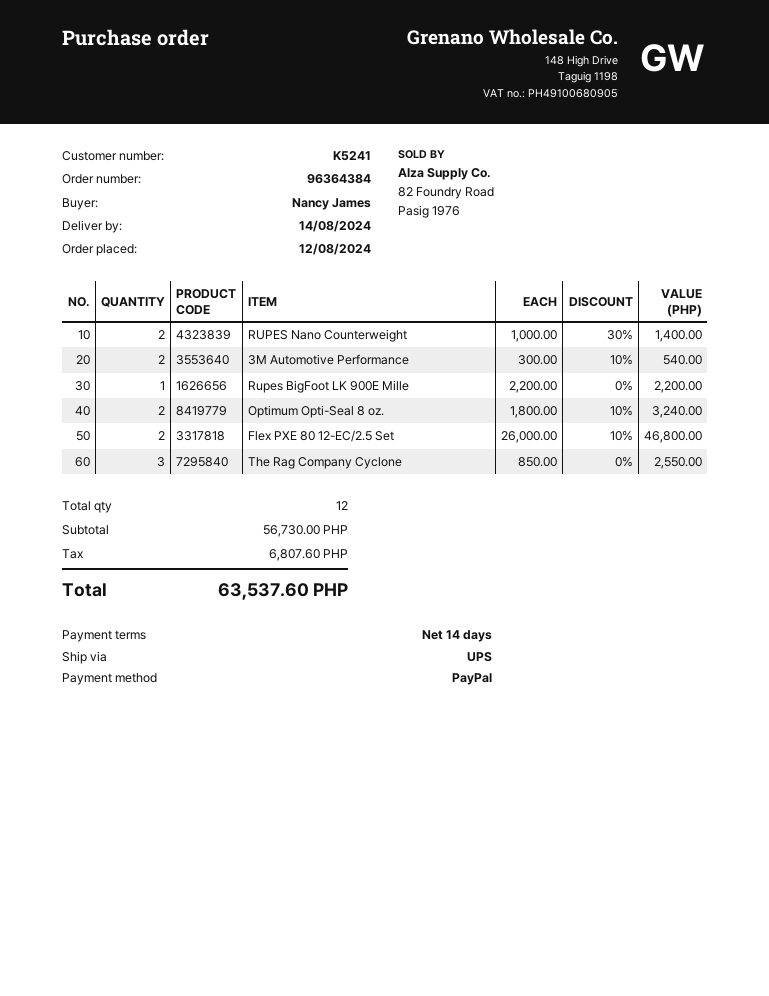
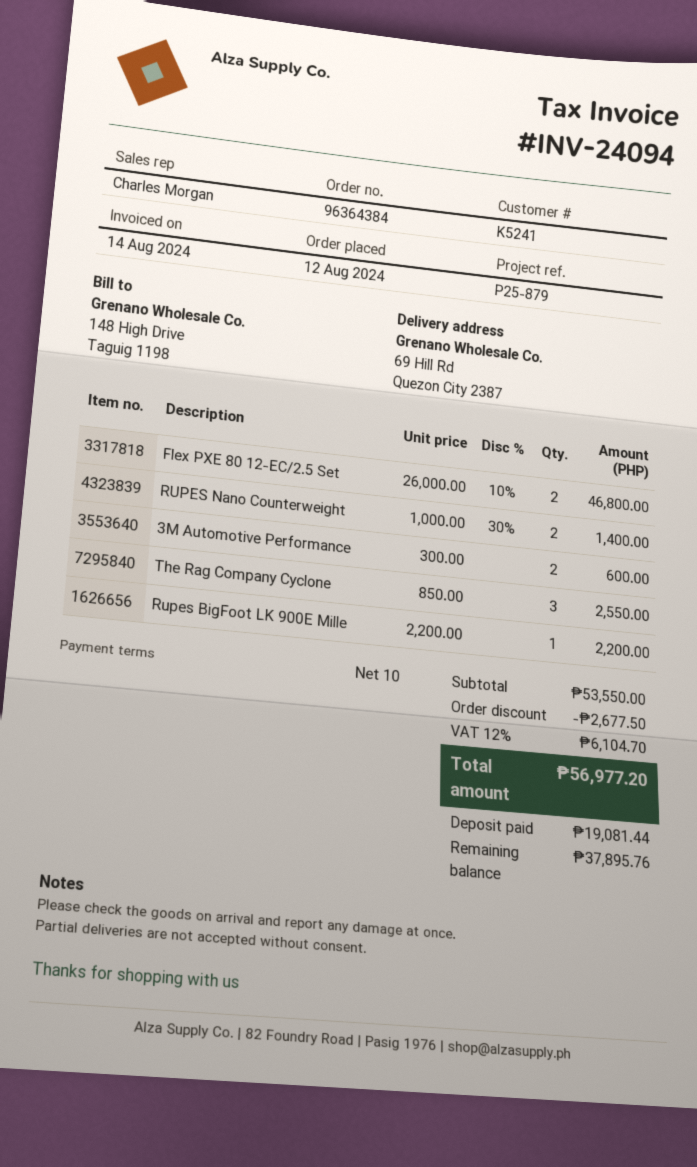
payment terms: 14 days -> 10 days
3M Automotive Performance: 2 x 300.00 - 10% = 540.00 -> 2 x 300.00 = 600.00
Optimum Opti-Seal 8 oz.: 2 x 1800.00 - 10% = 3240.00 -> none
subtotal: 56730.00 -> 53550.00
discount: none -> 2677.50
tax: 6807.60 -> 6104.70
total: 63537.60 -> 56977.20

